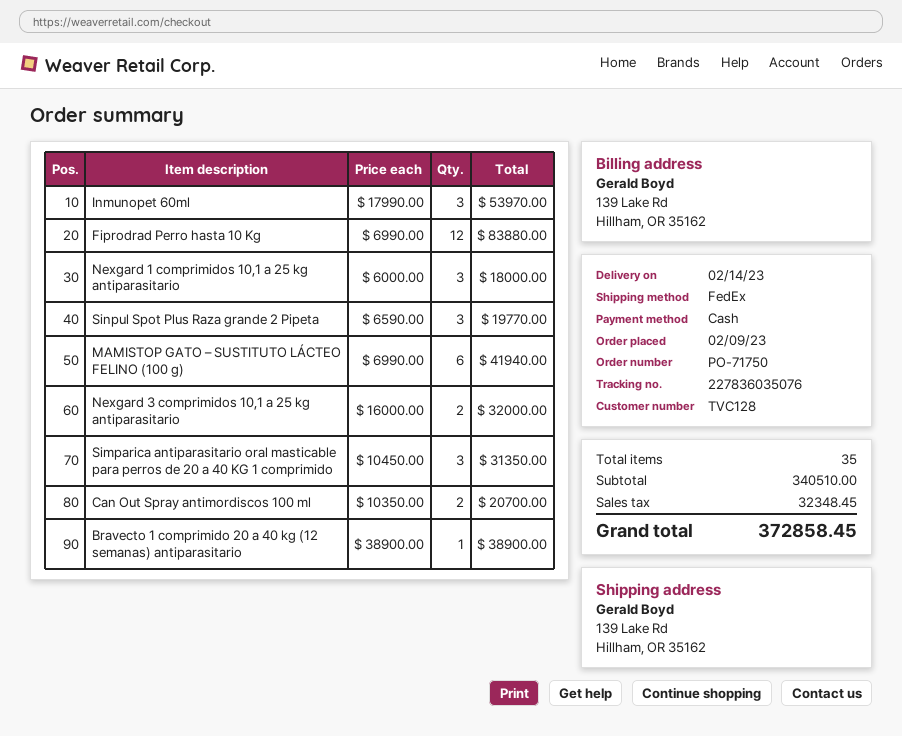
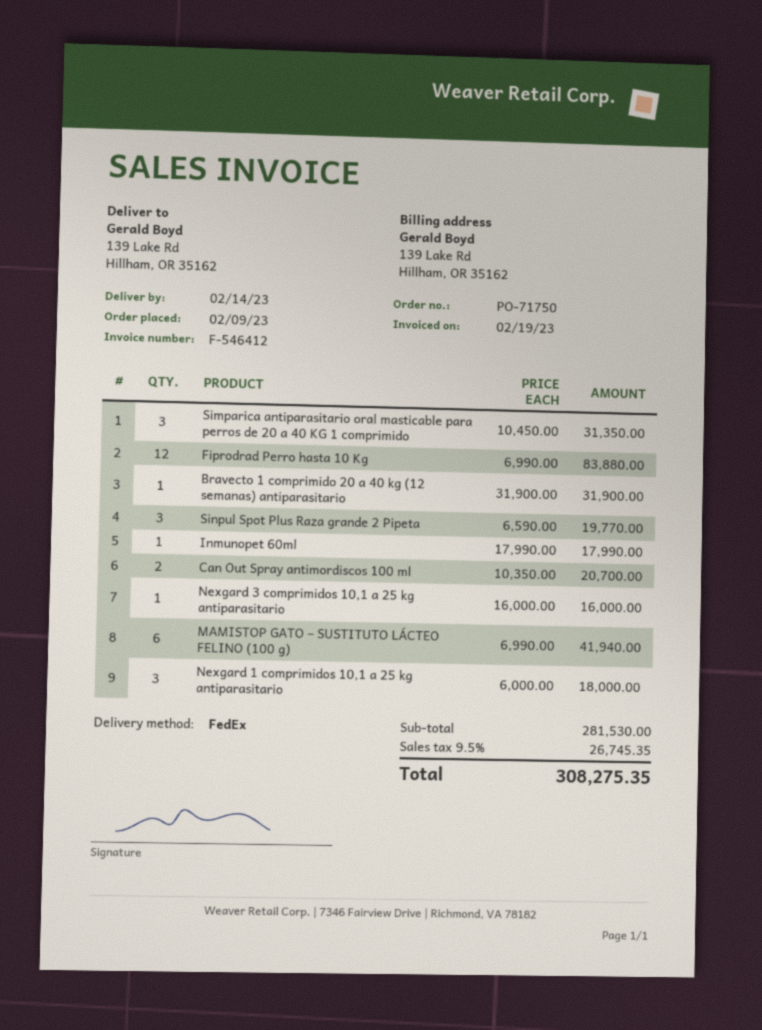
Inmunopet 60ml: 3 x 17990.00 = 53970.00 -> 1 x 17990.00 = 17990.00
Nexgard 3 comprimidos 10,1 a 25 kg antiparasitario: 2 x 16000.00 = 32000.00 -> 1 x 16000.00 = 16000.00
Bravecto 1 comprimido 20 a 40 kg (12 semanas) antiparasitario: 1 x 38900.00 = 38900.00 -> 1 x 31900.00 = 31900.00
subtotal: 340510.00 -> 281530.00
tax: 32348.45 -> 26745.35
total: 372858.45 -> 308275.35

